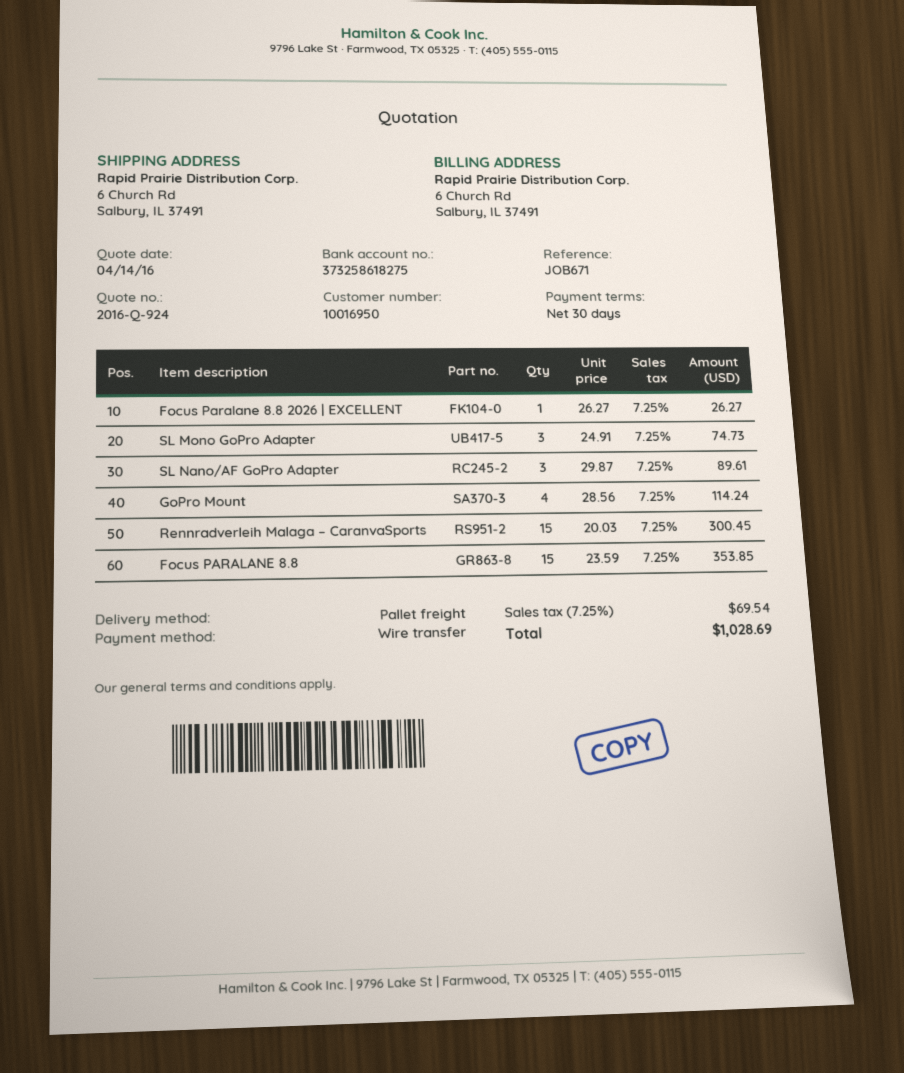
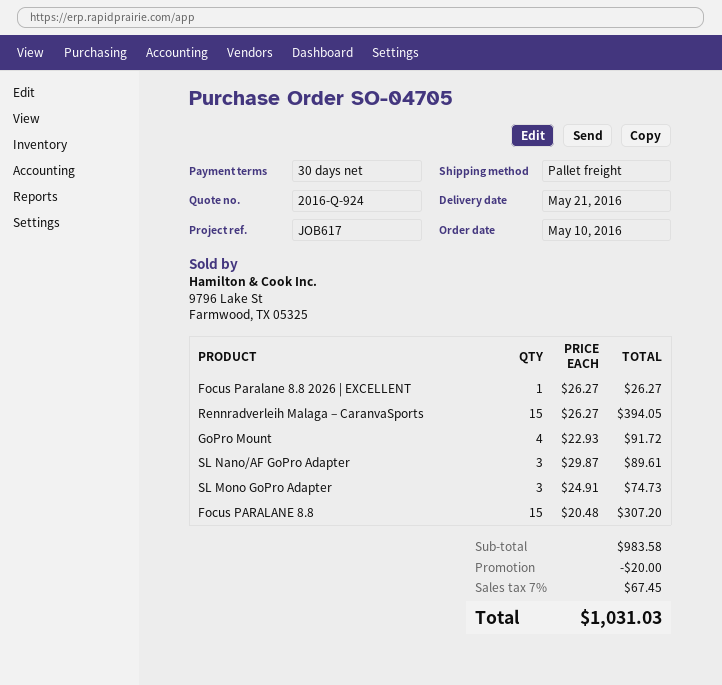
reference: JOB671 -> JOB617
GoPro Mount: 4 x 28.56 = 114.24 -> 4 x 22.93 = 91.72
Rennradverleih Malaga – CaranvaSports: 15 x 20.03 = 300.45 -> 15 x 26.27 = 394.05
Focus PARALANE 8.8: 15 x 23.59 = 353.85 -> 15 x 20.48 = 307.20
discount: none -> 20.00
tax: 7.25% = 69.54 -> 7% = 67.45
total: 1028.69 -> 1031.03

